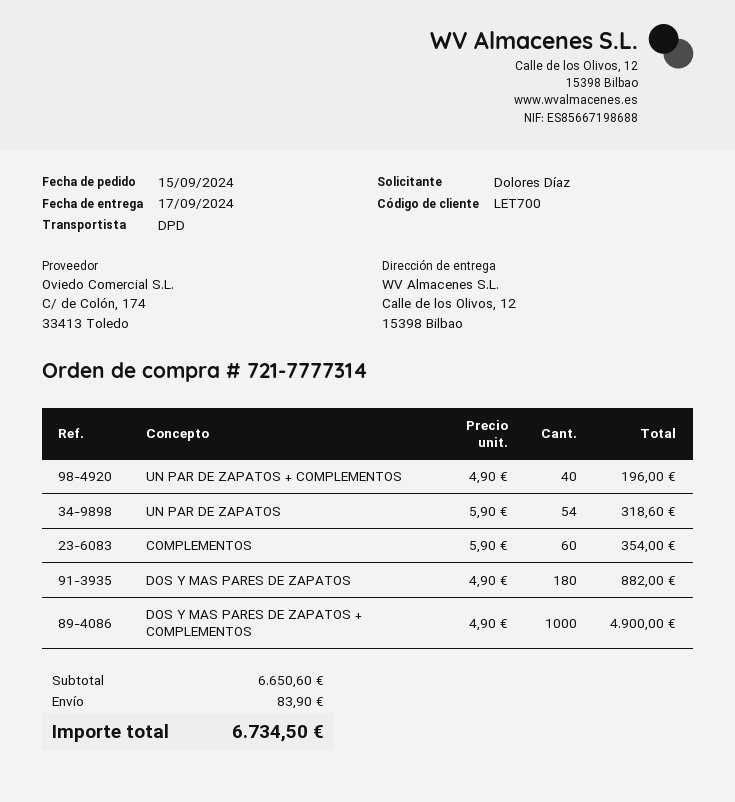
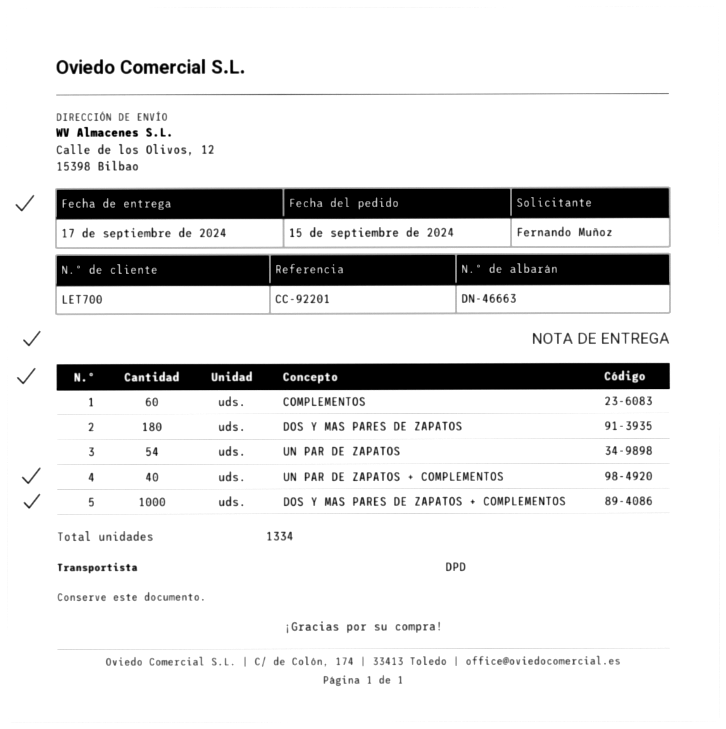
ordered by: Dolores Díaz -> Fernando Muñoz

